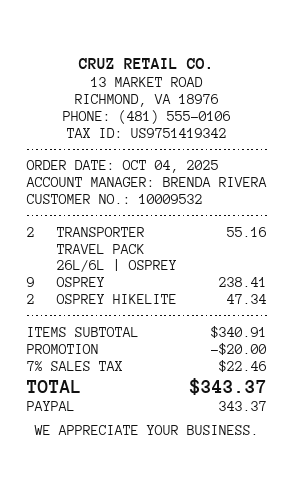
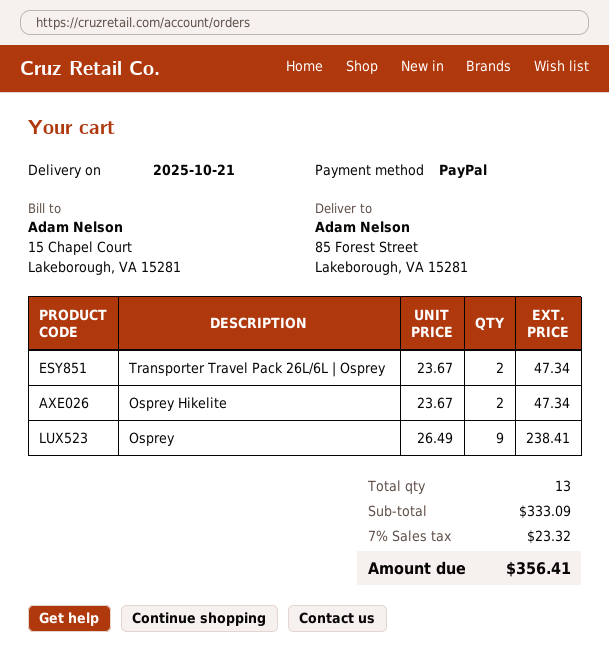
TRANSPORTER TRAVEL PACK 26L/6L | OSPREY: 2 for 55.16 -> 2 for 47.34
subtotal: 340.91 -> 333.09
discount: 20.00 -> none
tax: 7% = 22.46 -> 7% = 23.32
total: 343.37 -> 356.41

